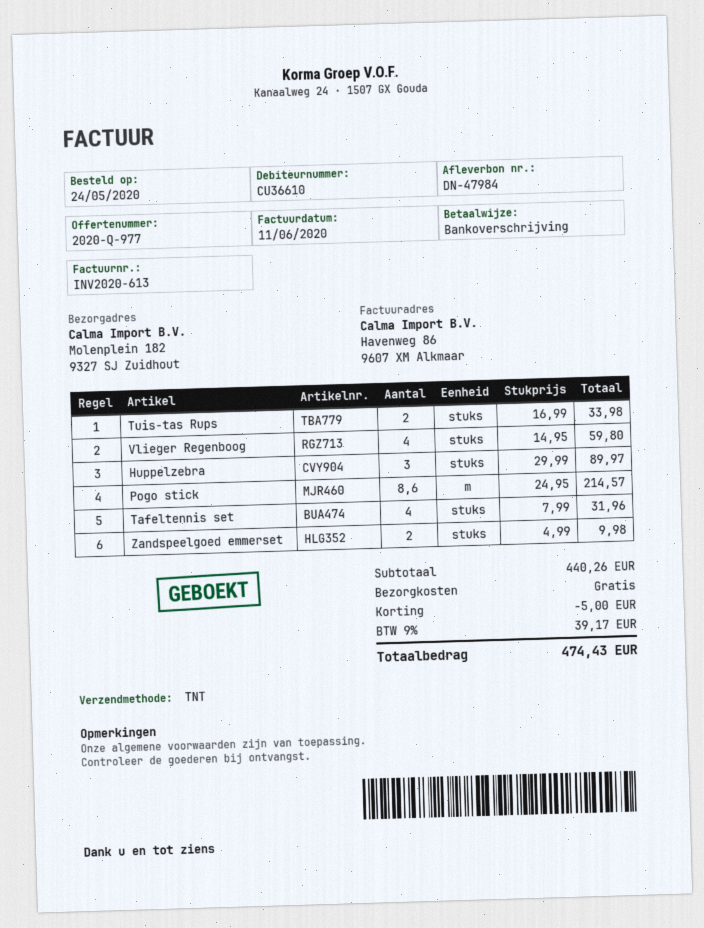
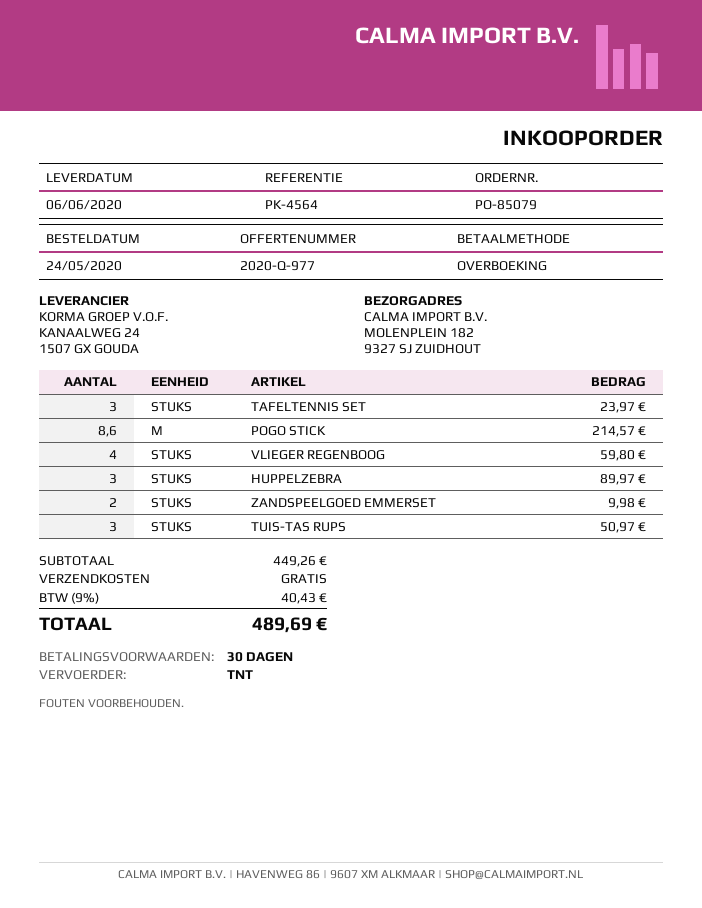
Tuis-tas Rups: 2 for 33.98 -> 3 for 50.97
Tafeltennis set: 4 for 31.96 -> 3 for 23.97
subtotal: 440.26 -> 449.26
discount: 5.00 -> none
tax: 9% = 39.17 -> 9% = 40.43
total: 474.43 -> 489.69

